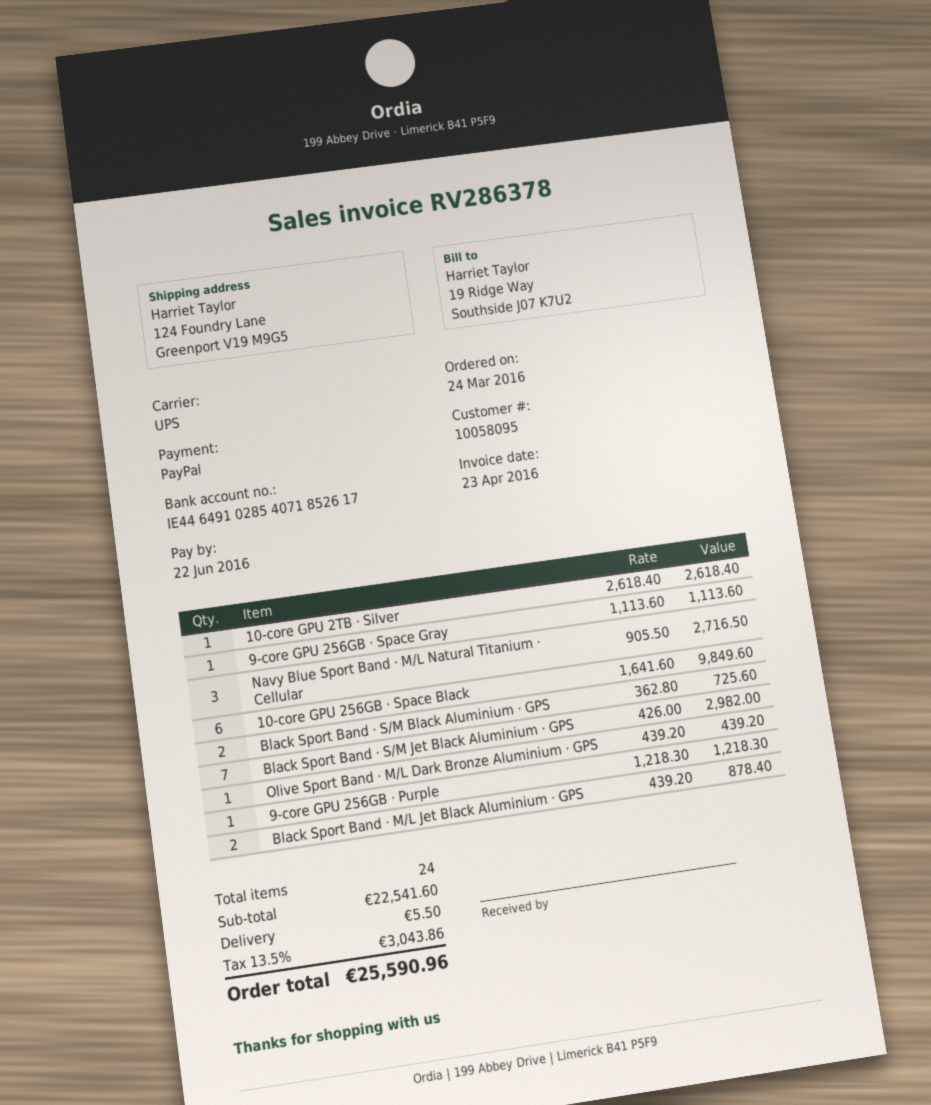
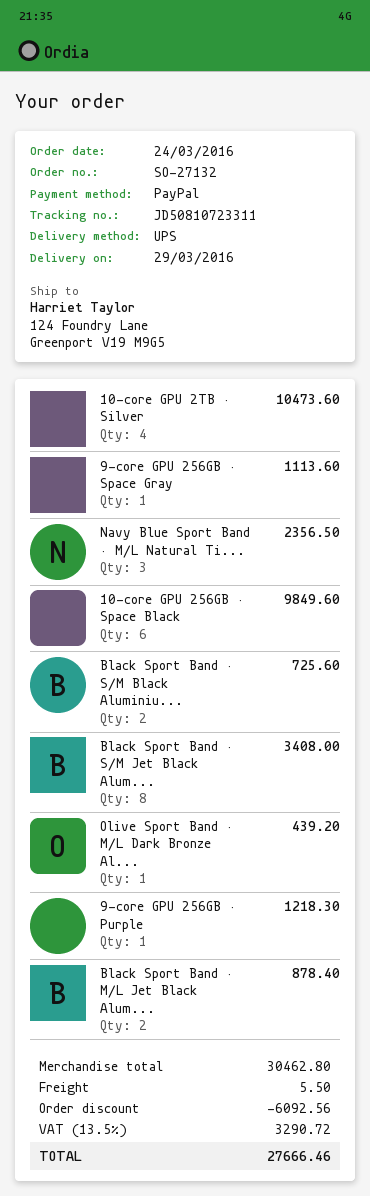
10-core GPU 2TB · Silver: 1 for 2618.40 -> 4 for 10473.60
Navy Blue Sport Band · M/L Natural Titanium · Cellular: 3 for 2716.50 -> 3 for 2356.50
Black Sport Band · S/M Jet Black Aluminium · GPS: 7 for 2982.00 -> 8 for 3408.00
subtotal: 22541.60 -> 30462.80
discount: none -> 6092.56
tax: 13.5% = 3043.86 -> 13.5% = 3290.72
total: 25590.96 -> 27666.46

